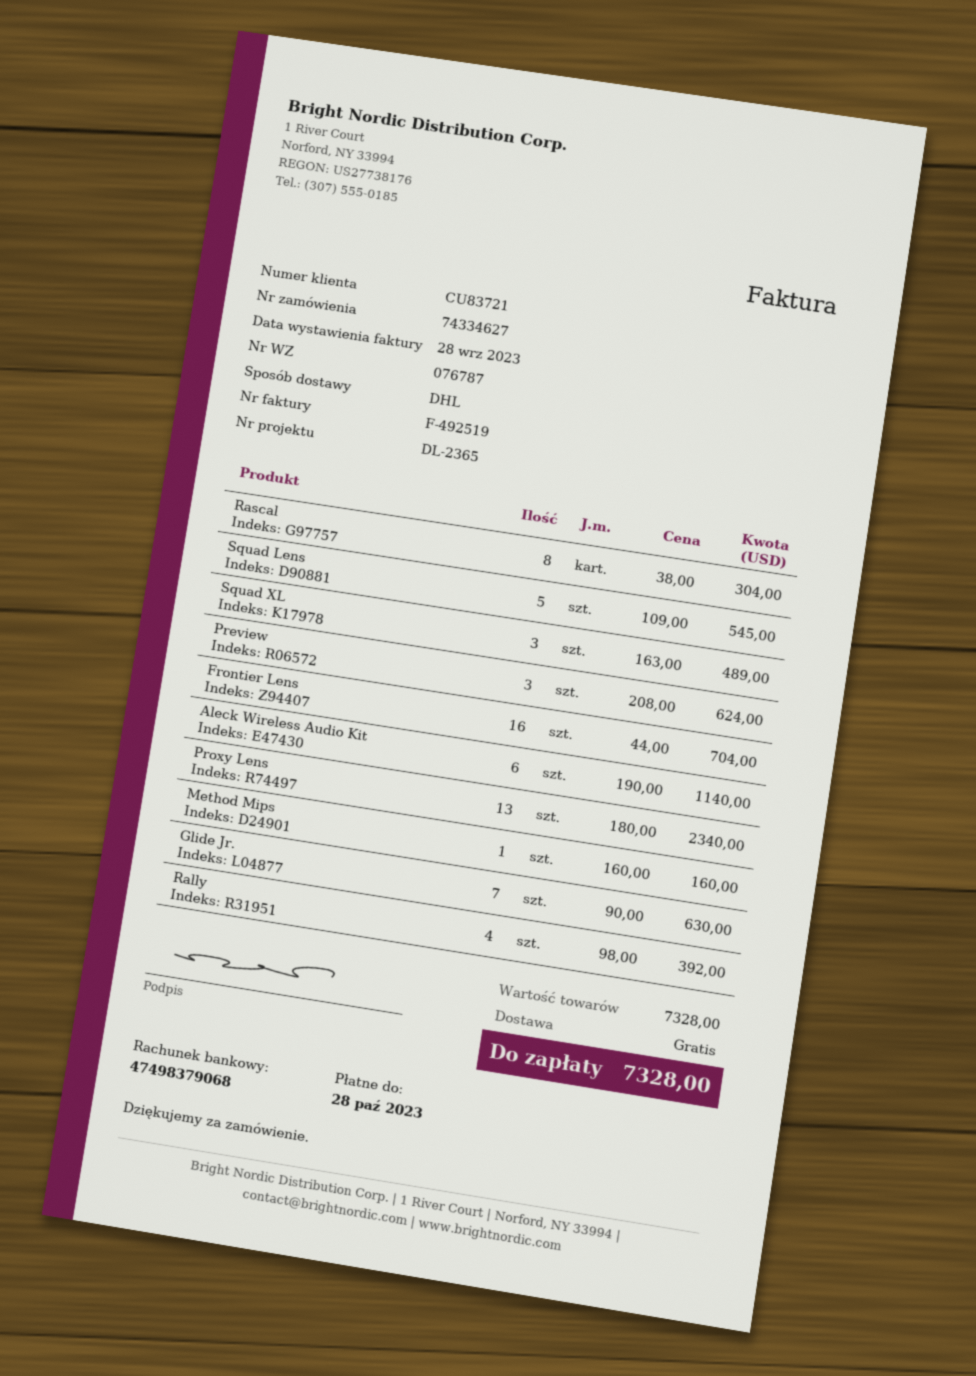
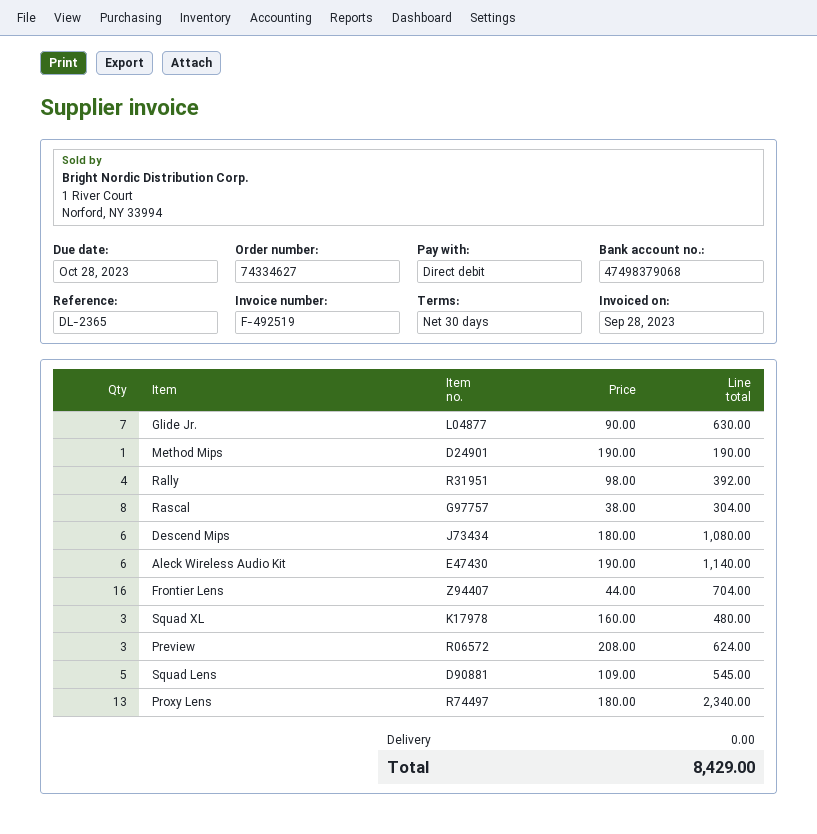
Squad XL: 3 x 163.00 = 489.00 -> 3 x 160.00 = 480.00
Method Mips: 1 x 160.00 = 160.00 -> 1 x 190.00 = 190.00
Descend Mips: none -> 6 x 180.00 = 1080.00
total: 7328.00 -> 8429.00

